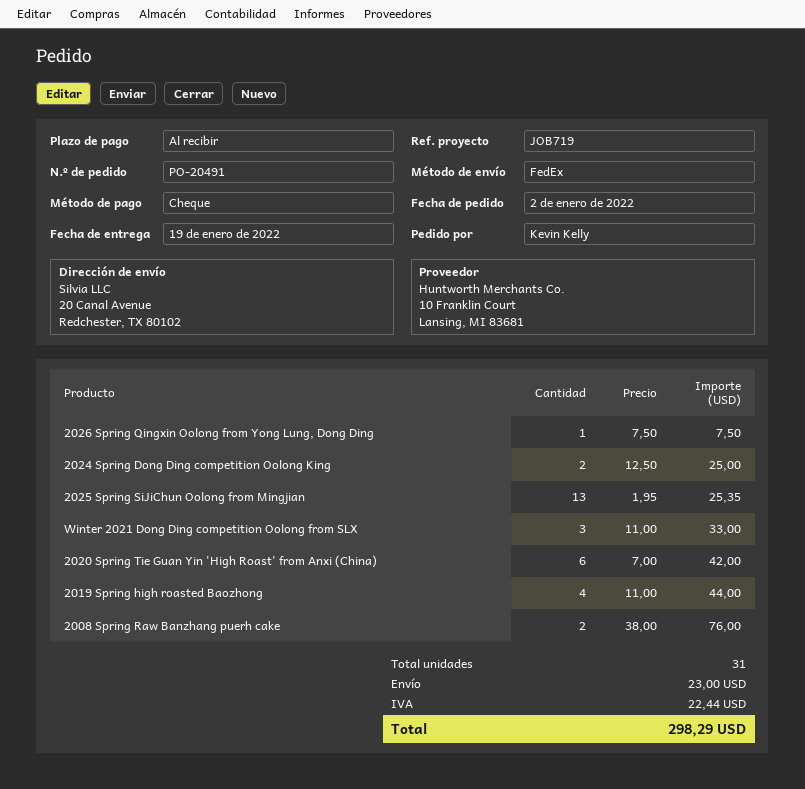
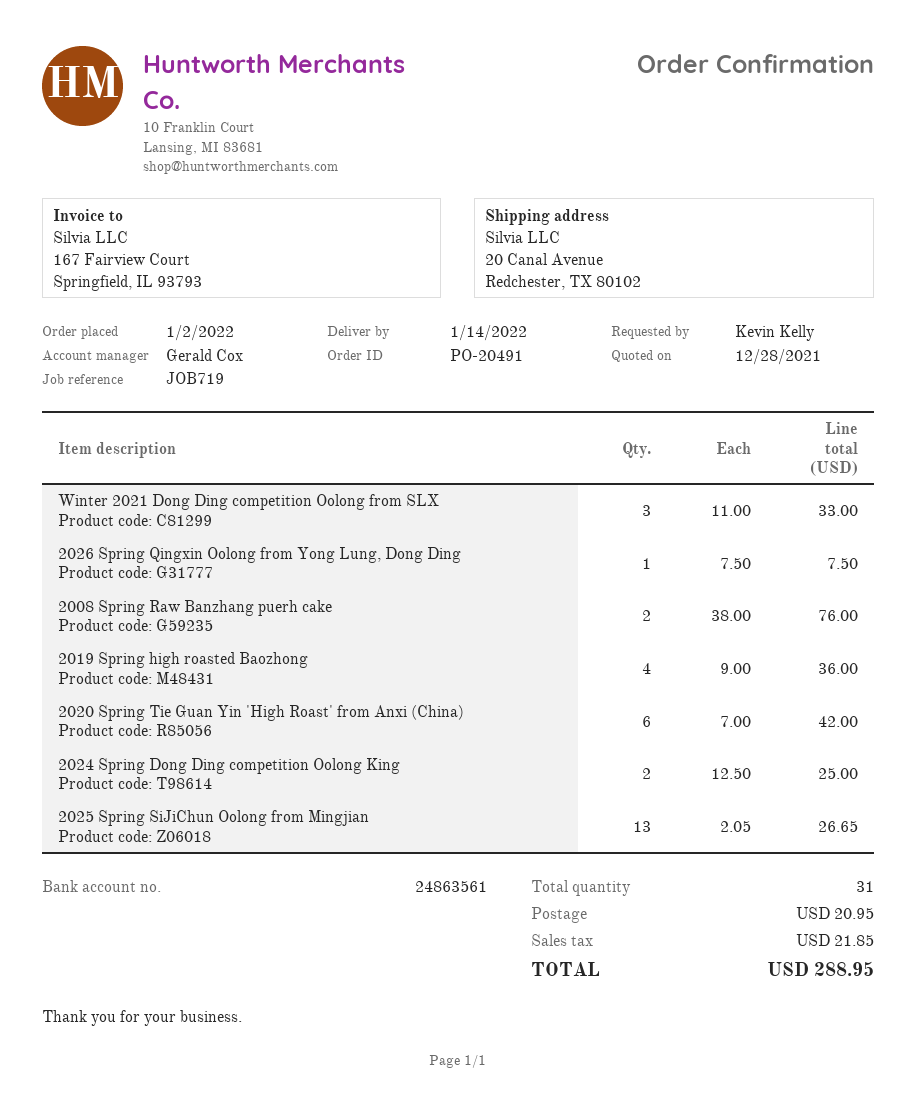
delivery date: 2022-01-19 -> 2022-01-14
2025 Spring SiJiChun Oolong from Mingjian: 13 x 1.95 = 25.35 -> 13 x 2.05 = 26.65
2019 Spring high roasted Baozhong: 4 x 11.00 = 44.00 -> 4 x 9.00 = 36.00
shipping: 23.00 -> 20.95
tax: 22.44 -> 21.85
total: 298.29 -> 288.95

